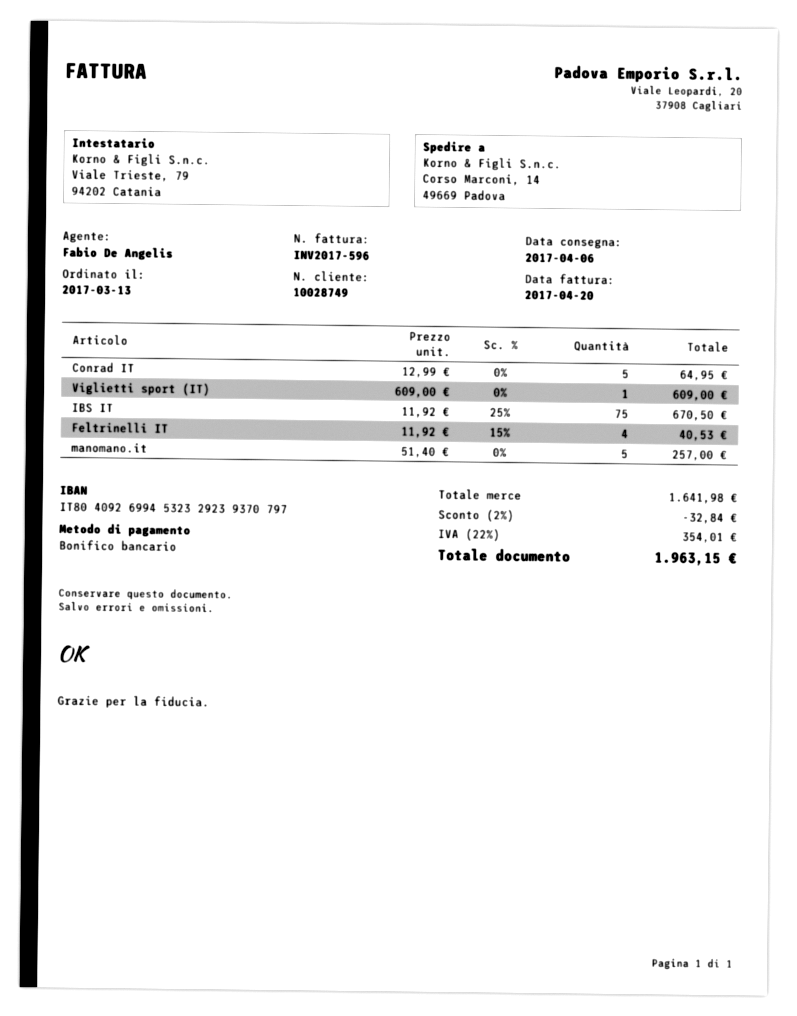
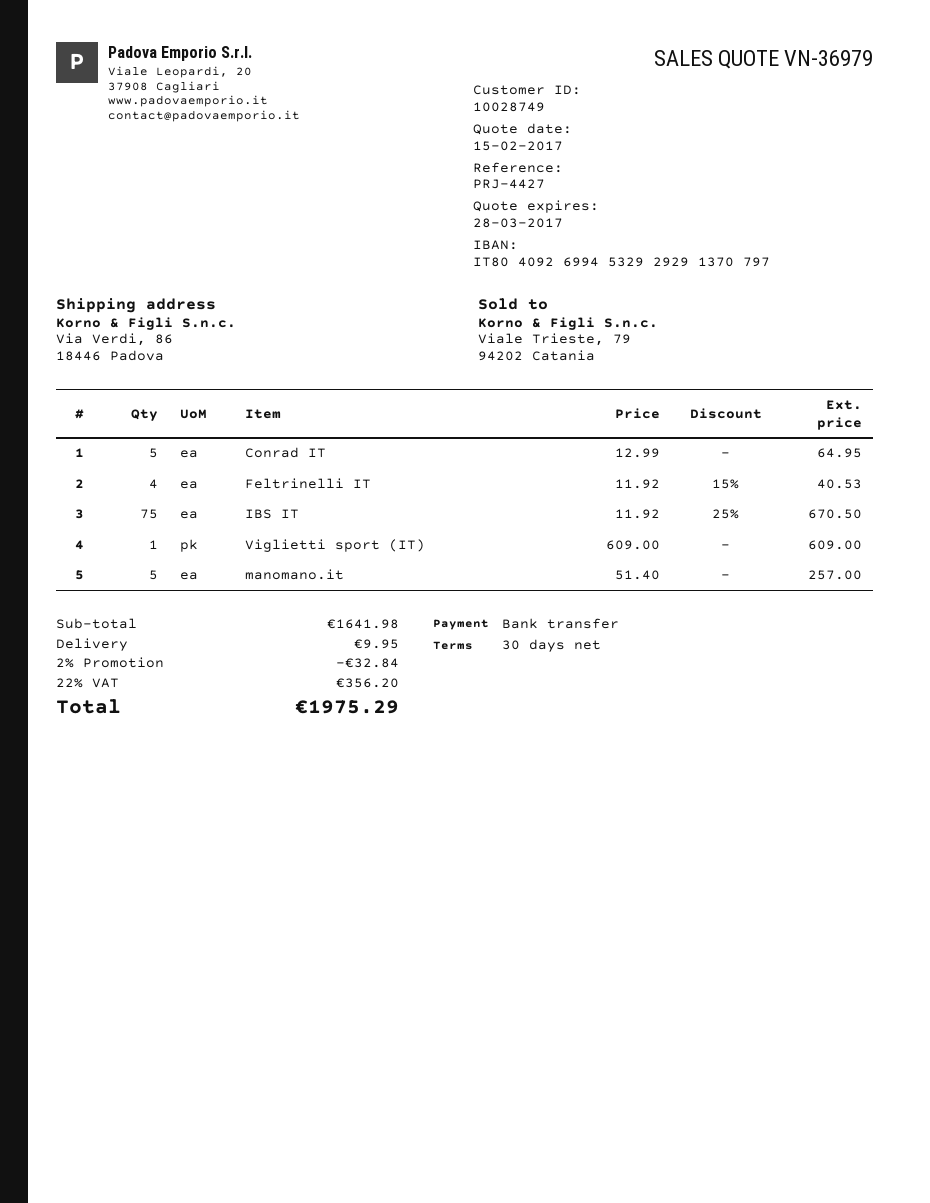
bank account: IT8040926994532329239370797 -> IT8040926994532929291370797
ship to: Corso Marconi, 14, 49669 Padova -> Via Verdi, 86, 18446 Padova
shipping: none -> 9.95
tax: 22% = 354.01 -> 22% = 356.20
total: 1963.15 -> 1975.29

